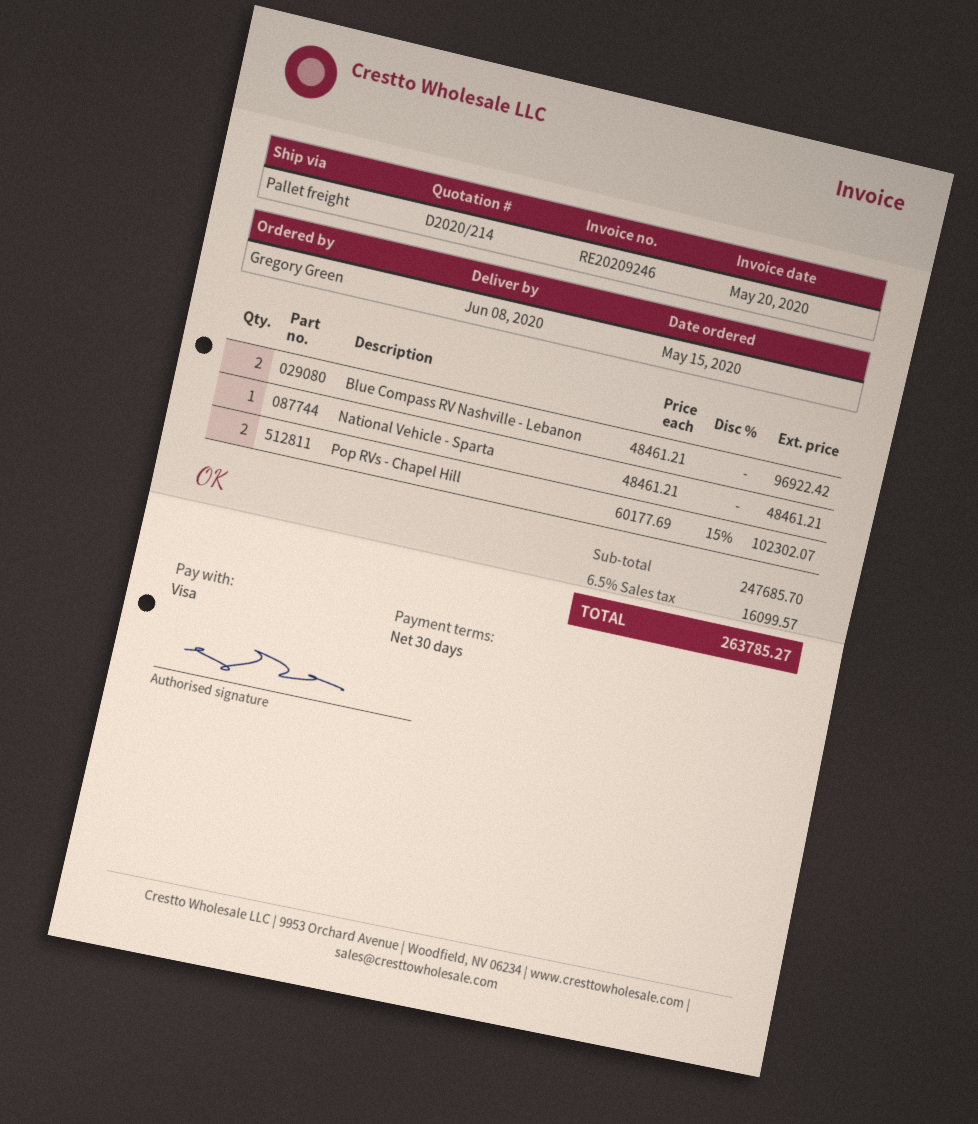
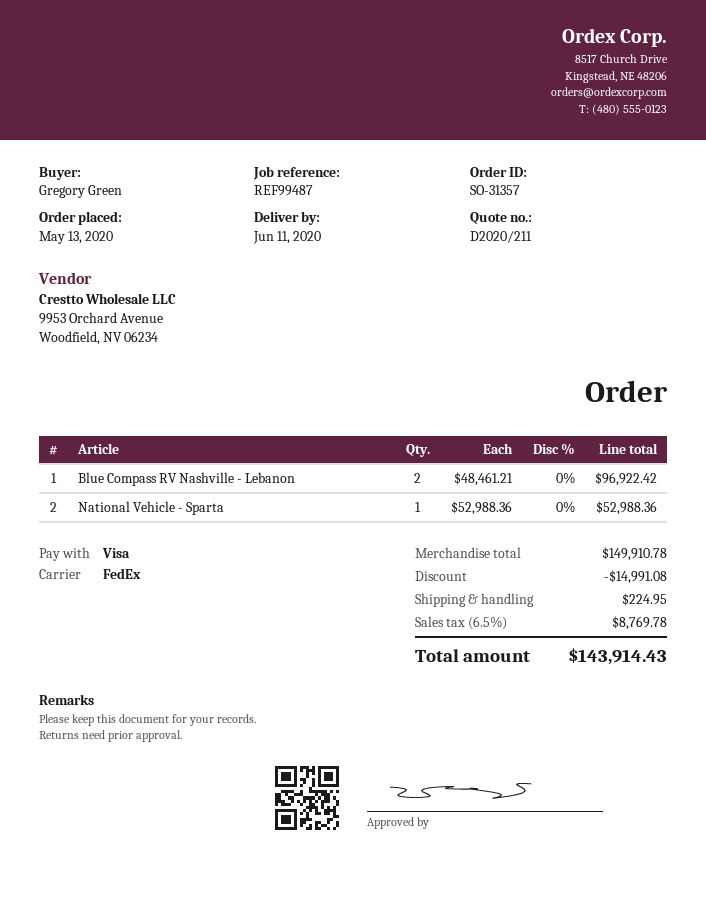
quote number: D2020/214 -> D2020/211
order date: 2020-05-15 -> 2020-05-13
delivery date: 2020-06-08 -> 2020-06-11
shipping method: pallet freight -> FedEx
National Vehicle - Sparta: 1 x 48461.21 = 48461.21 -> 1 x 52988.36 = 52988.36
Pop RVs - Chapel Hill: 2 x 60177.69 - 15% = 102302.07 -> none
subtotal: 247685.70 -> 149910.78
discount: none -> 14991.08
shipping: none -> 224.95
tax: 6.5% = 16099.57 -> 6.5% = 8769.78
total: 263785.27 -> 143914.43

